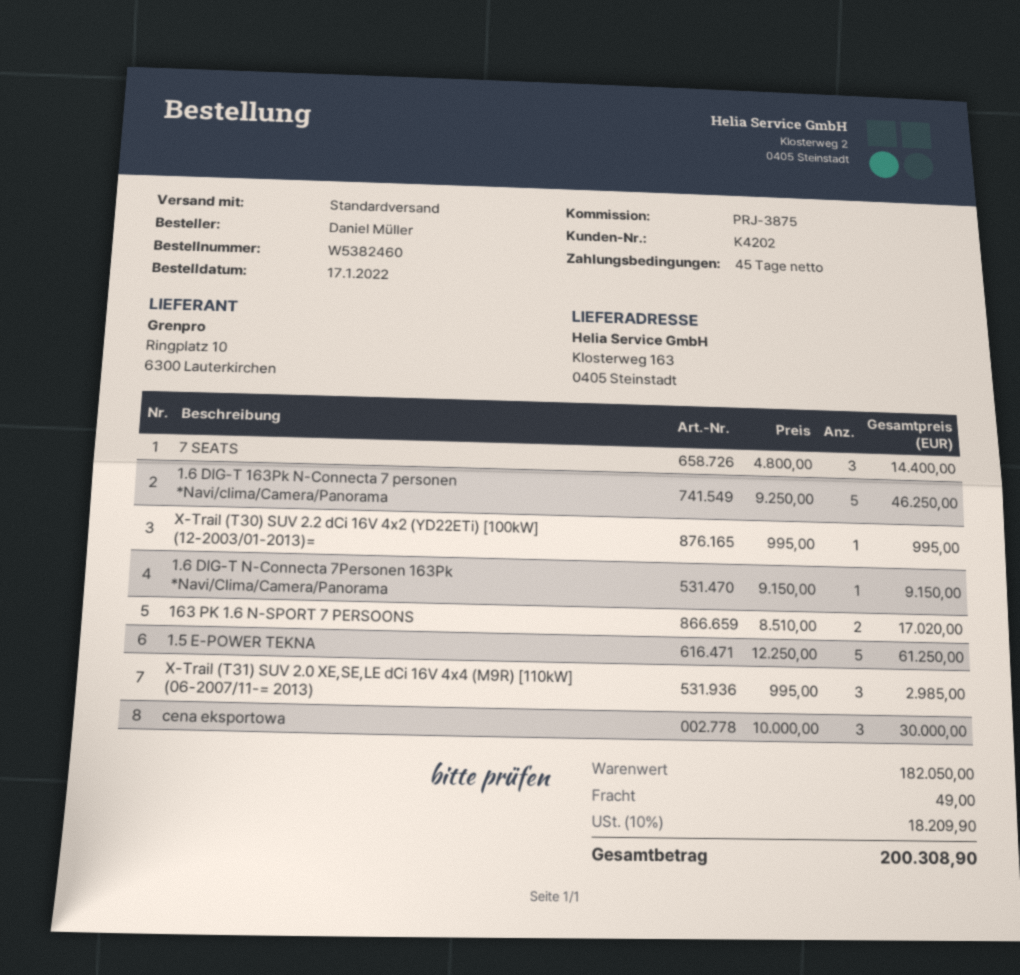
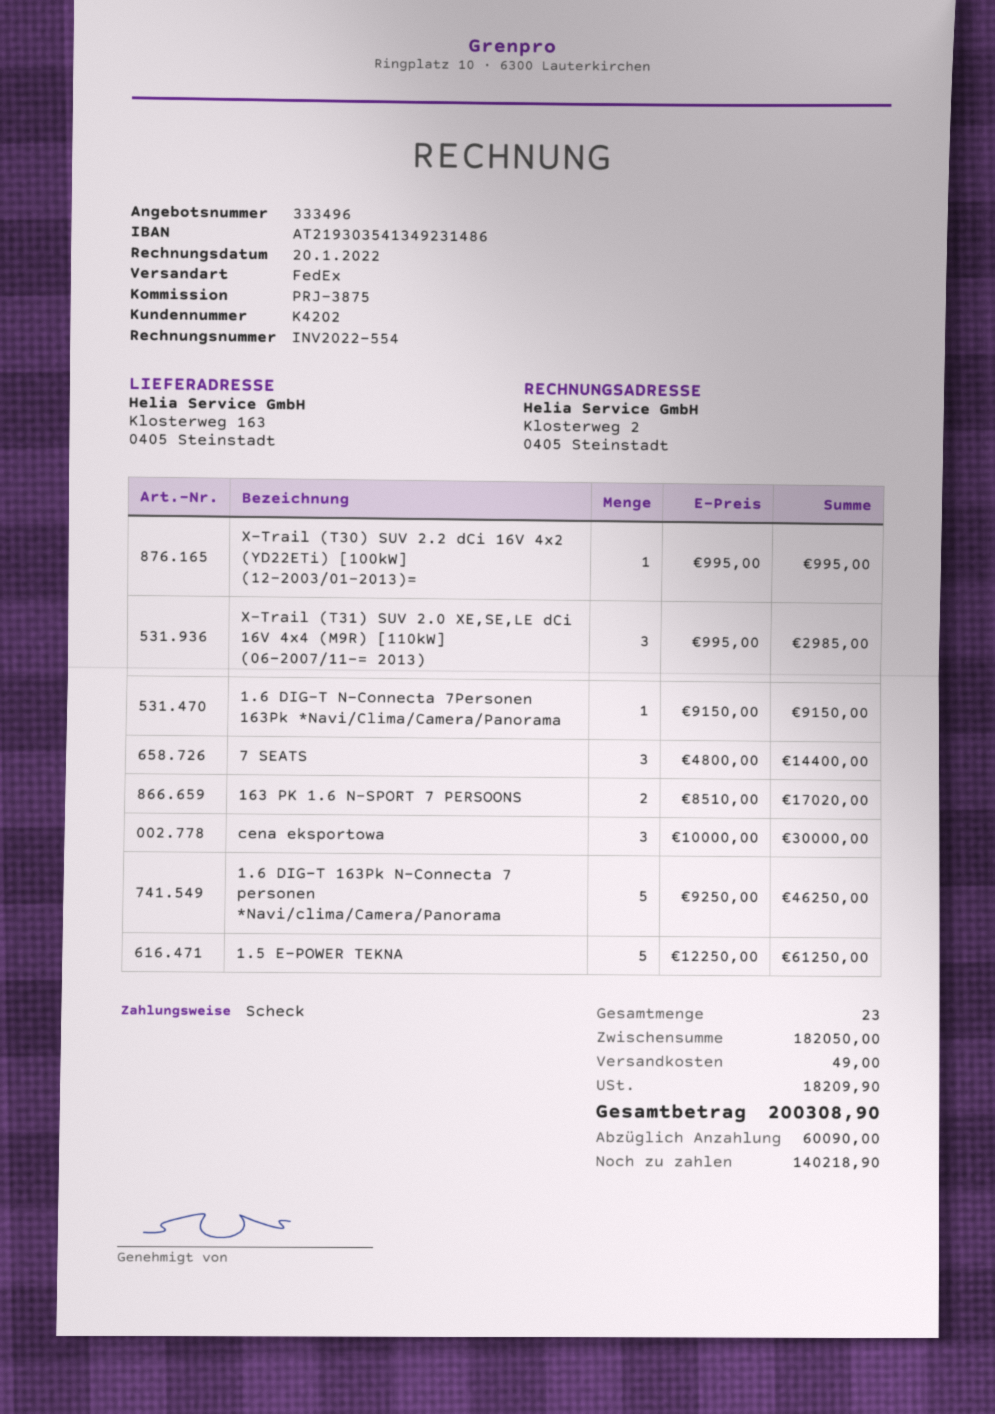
shipping method: standard -> FedEx

